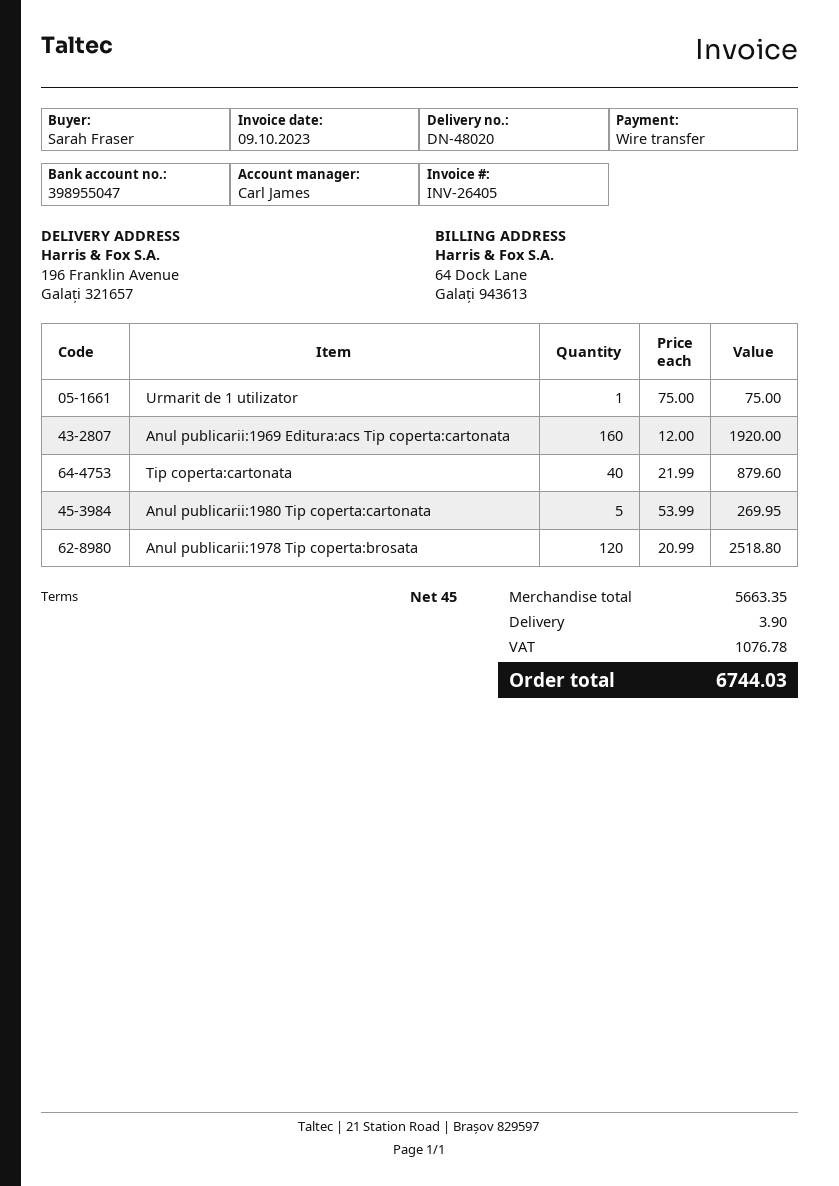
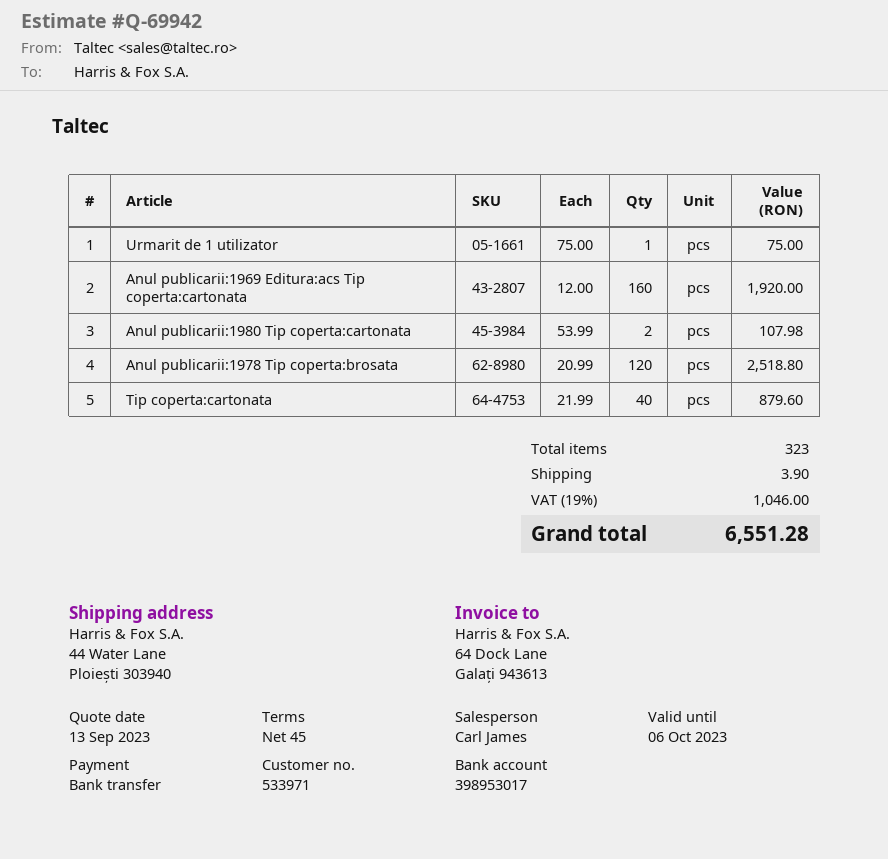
bank account: 398955047 -> 398953017
ship to: 196 Franklin Avenue, Galați 321657 -> 44 Water Lane, Ploiești 303940
Anul publicarii:1980 Tip coperta:cartonata: 5 x 53.99 = 269.95 -> 2 x 53.99 = 107.98
tax: 1076.78 -> 1046.00
total: 6744.03 -> 6551.28

